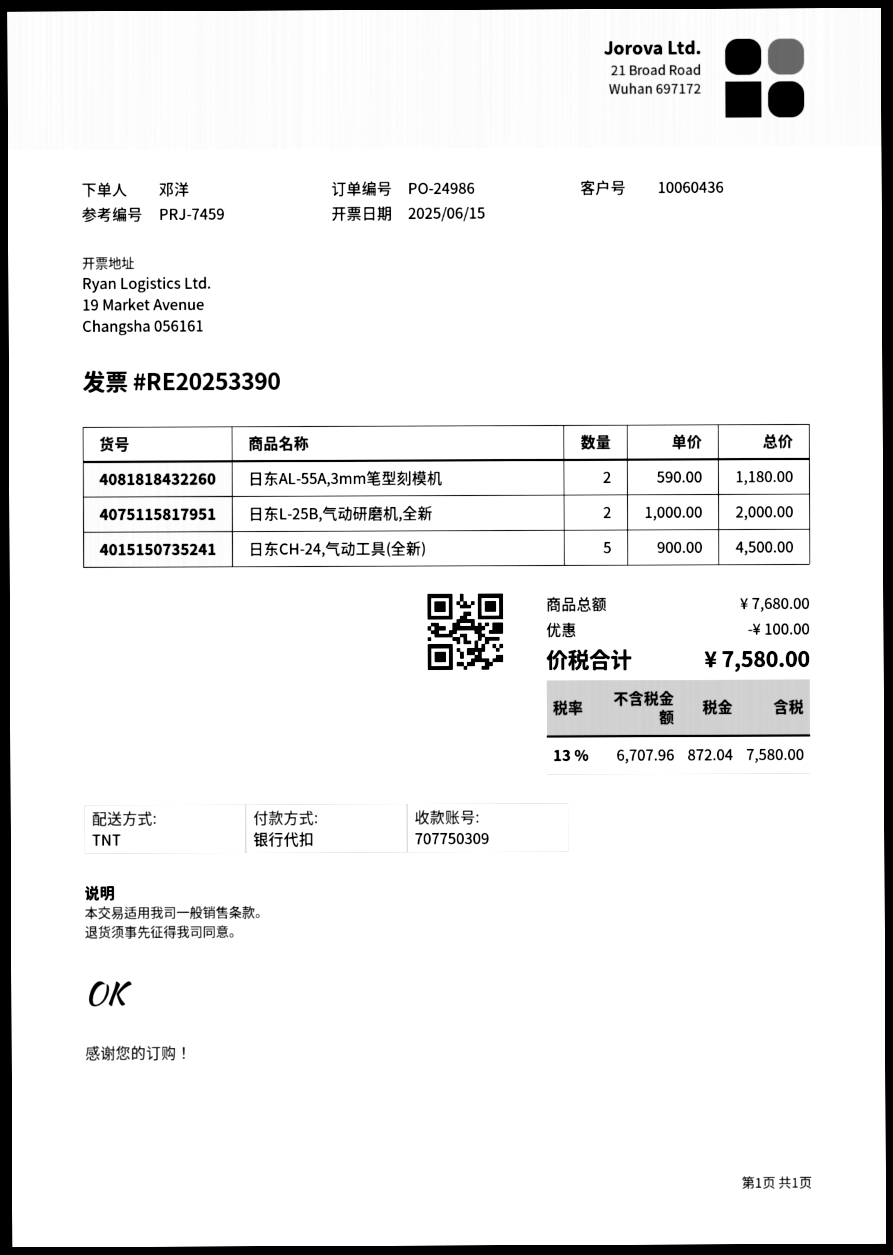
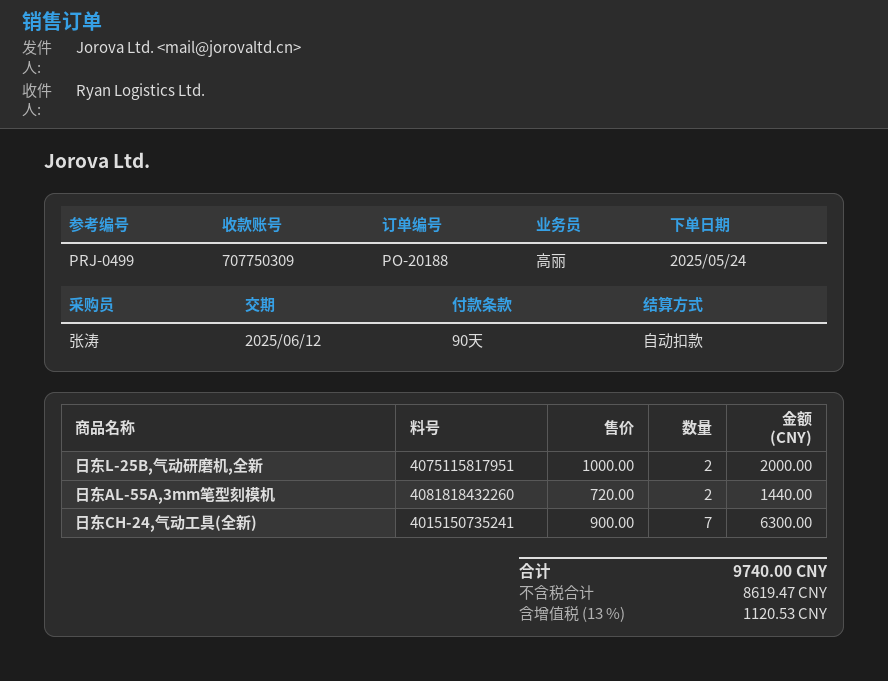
order number: PO-24986 -> PO-20188
reference: PRJ-7459 -> PRJ-0499
ordered by: 邓洋 -> 张涛
日东AL-55A,3mm笔型刻模机: 2 x 590.00 = 1180.00 -> 2 x 720.00 = 1440.00
日东CH-24,气动工具(全新): 5 x 900.00 = 4500.00 -> 7 x 900.00 = 6300.00
discount: 100.00 -> none
net: 6707.96 -> 8619.47
tax: 13% = 872.04 -> 13% = 1120.53
total: 7580.00 -> 9740.00

